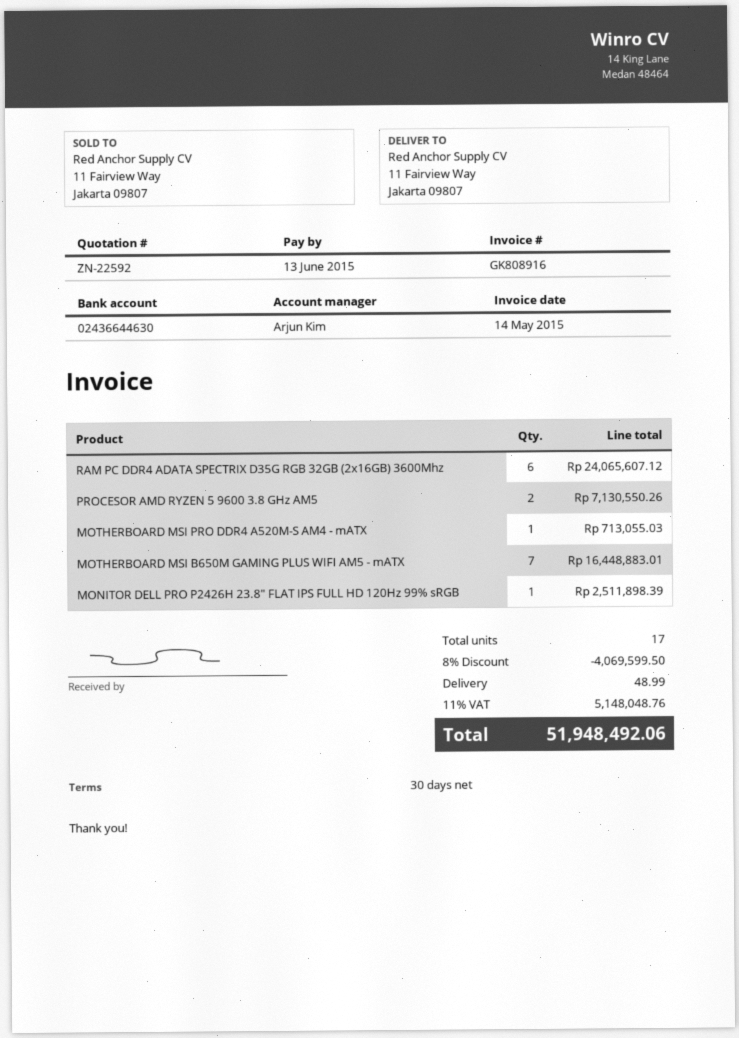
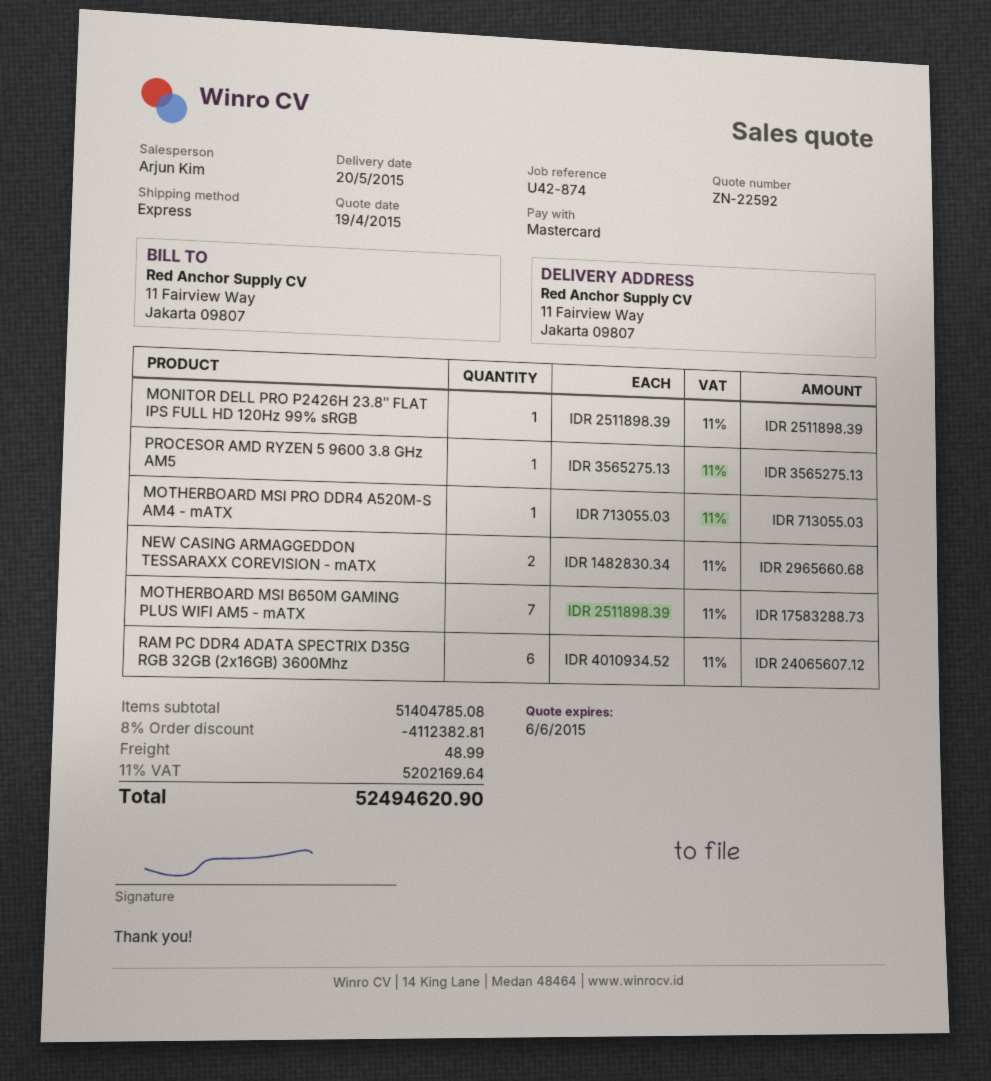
PROCESOR AMD RYZEN 5 9600 3.8 GHz AM5: 2 for 7130550.26 -> 1 for 3565275.13
MOTHERBOARD MSI B650M GAMING PLUS WIFI AM5 - mATX: 7 for 16448883.01 -> 7 for 17583288.73
NEW CASING ARMAGGEDDON TESSARAXX COREVISION - mATX: none -> 2 for 2965660.68
discount: 8% = 4069599.50 -> 8% = 4112382.81
tax: 11% = 5148048.76 -> 11% = 5202169.64
total: 51948492.06 -> 52494620.90

